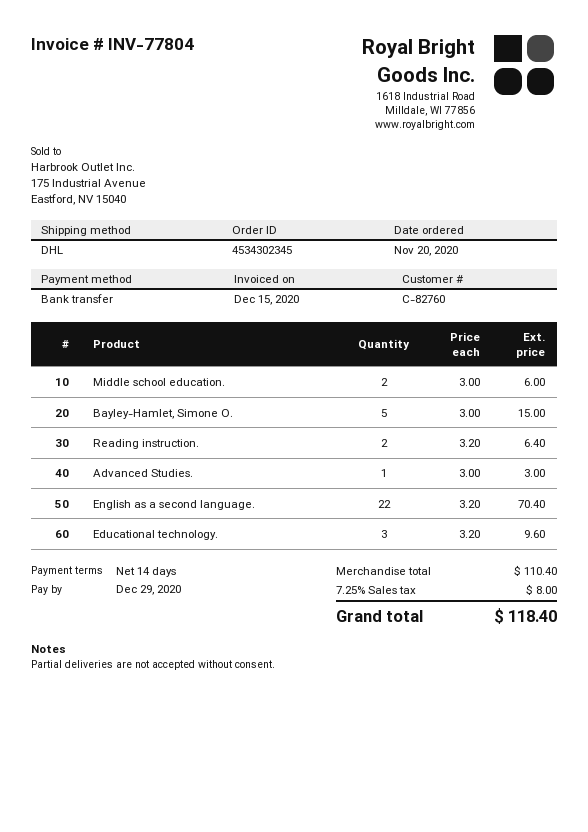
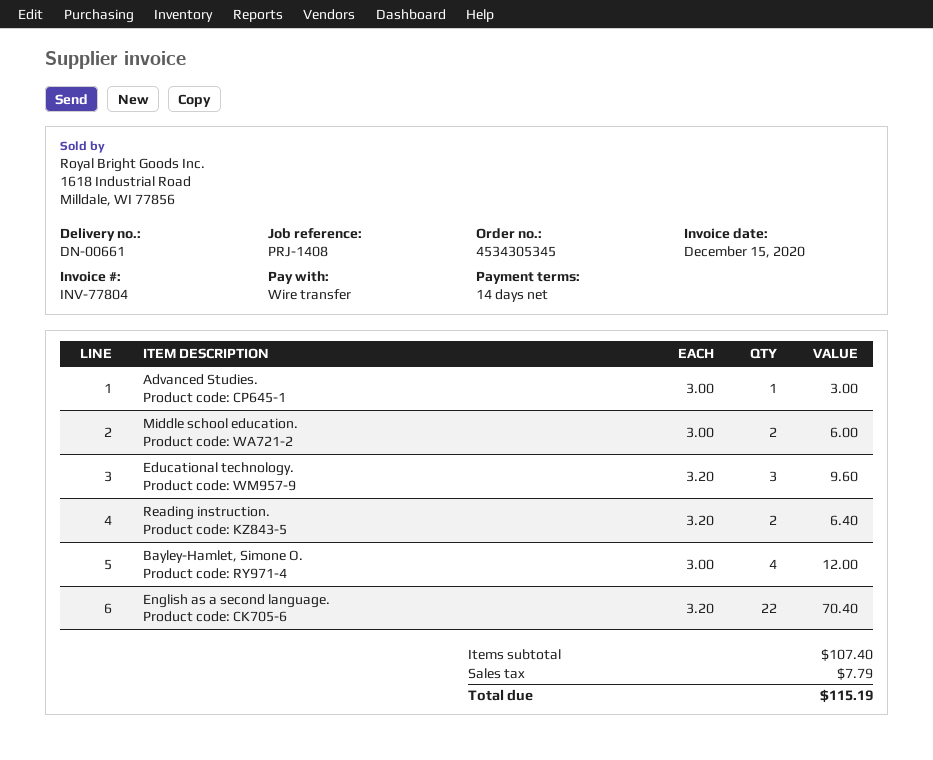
order number: 4534302345 -> 4534305345
Bayley-Hamlet, Simone O.: 5 x 3.00 = 15.00 -> 4 x 3.00 = 12.00
subtotal: 110.40 -> 107.40
tax: 8.00 -> 7.79
total: 118.40 -> 115.19

